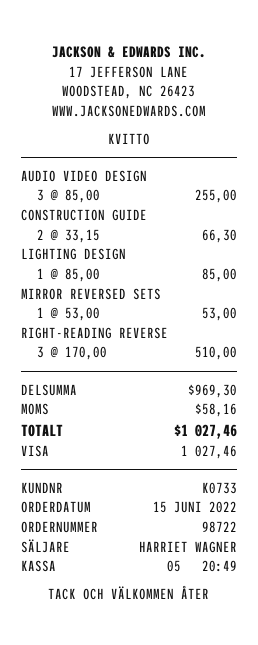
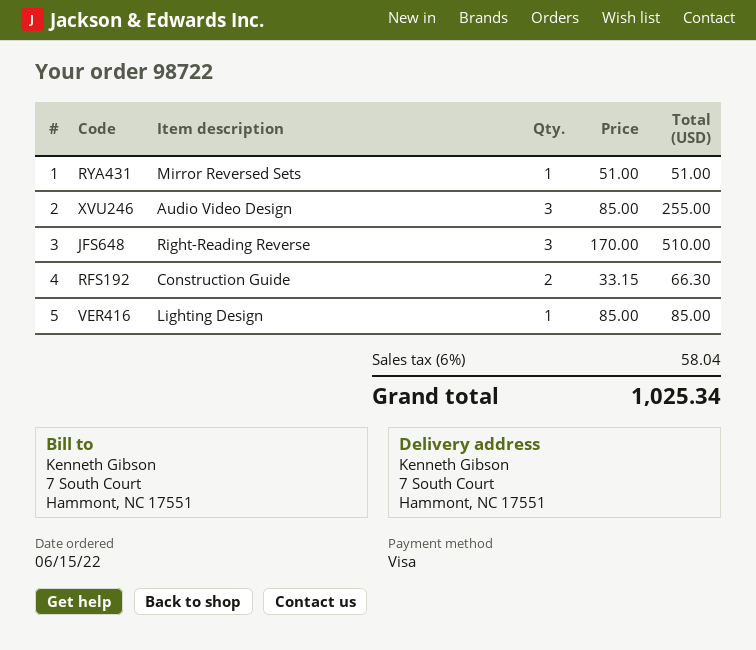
MIRROR REVERSED SETS: 1 x 53.00 = 53.00 -> 1 x 51.00 = 51.00
tax: 58.16 -> 58.04
total: 1027.46 -> 1025.34

